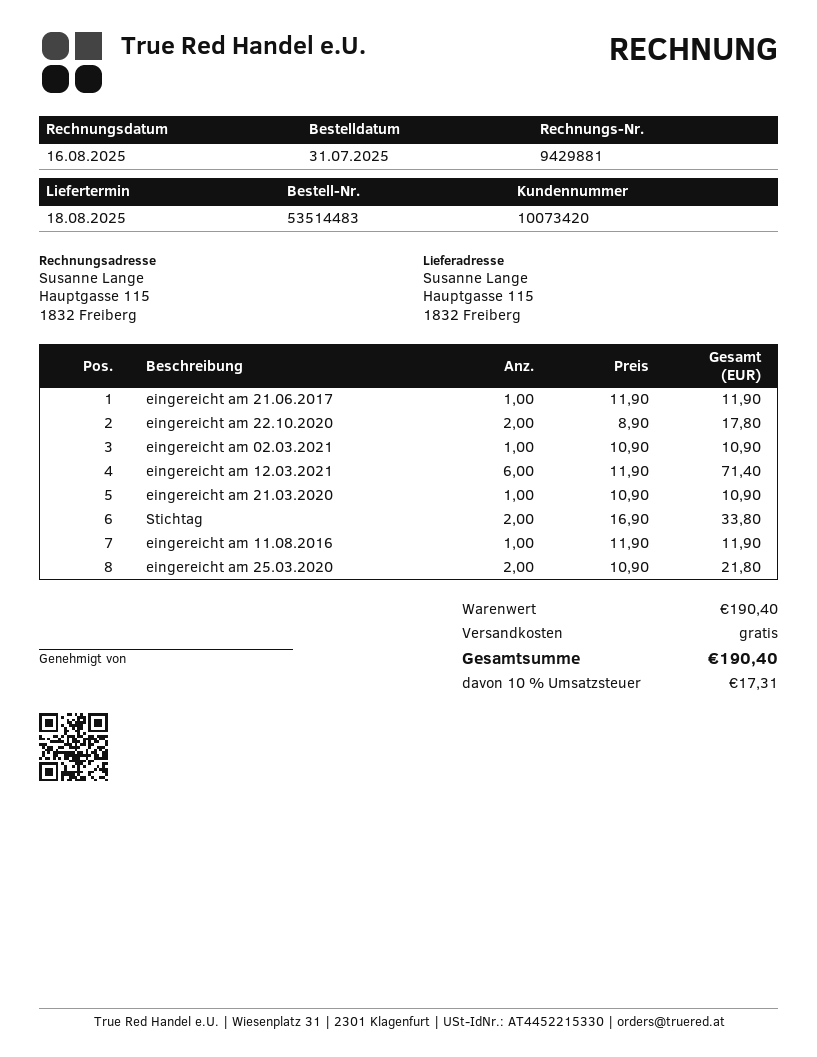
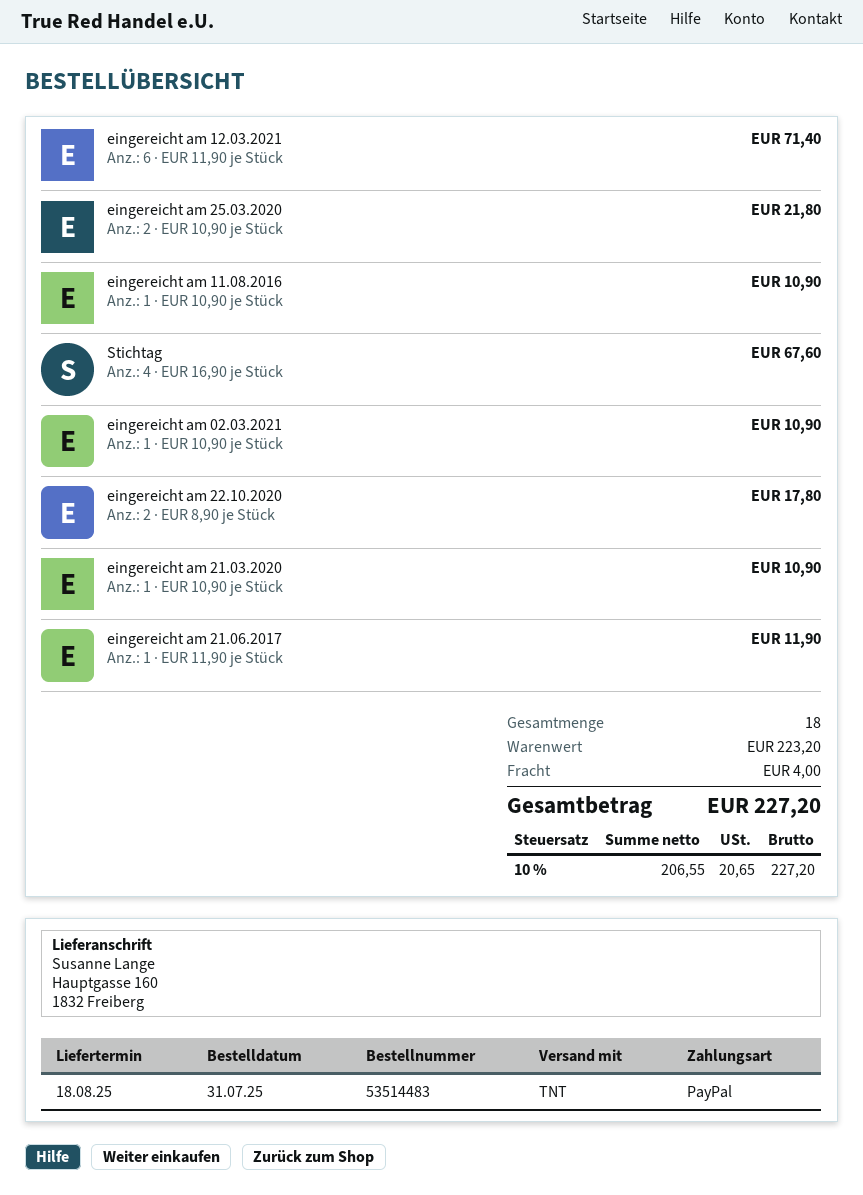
ship to: Hauptgasse 115, 1832 Freiberg -> Hauptgasse 160, 1832 Freiberg
Stichtag: 2 x 16.90 = 33.80 -> 4 x 16.90 = 67.60
eingereicht am 11.08.2016: 1 x 11.90 = 11.90 -> 1 x 10.90 = 10.90
subtotal: 190.40 -> 223.20
shipping: 0.00 -> 4.00
tax: 10% = 17.31 -> 10% = 20.65
total: 190.40 -> 227.20

